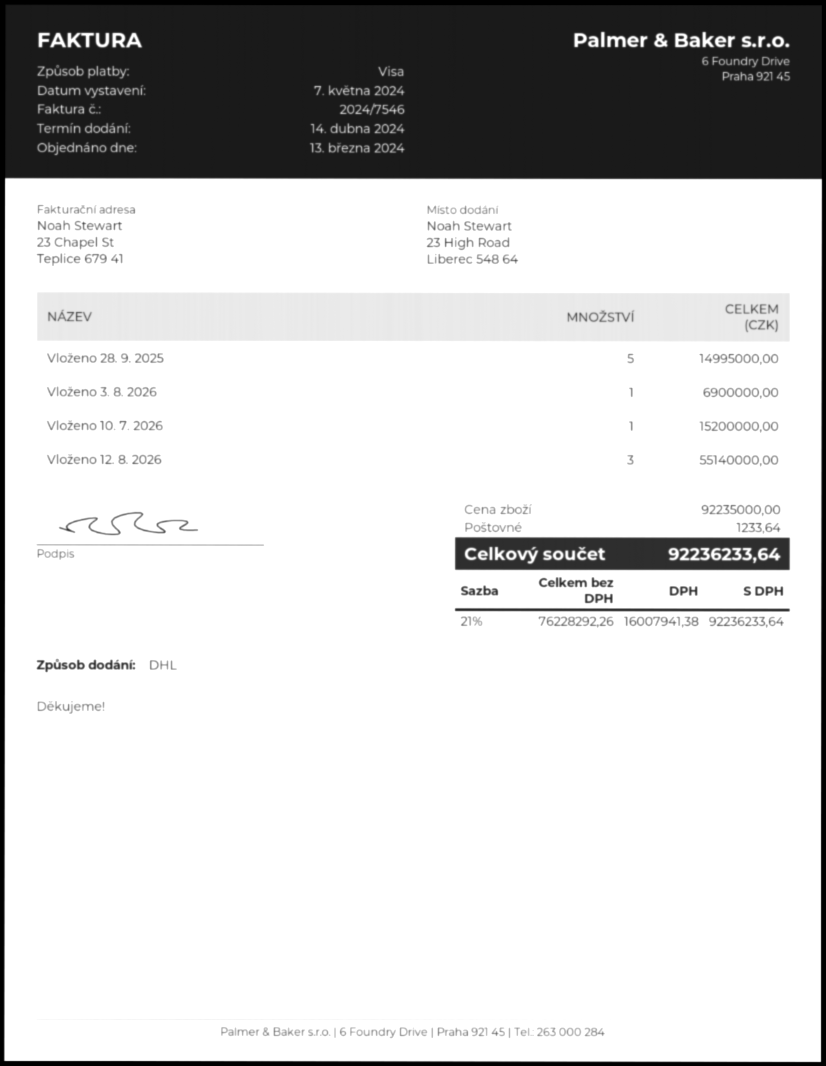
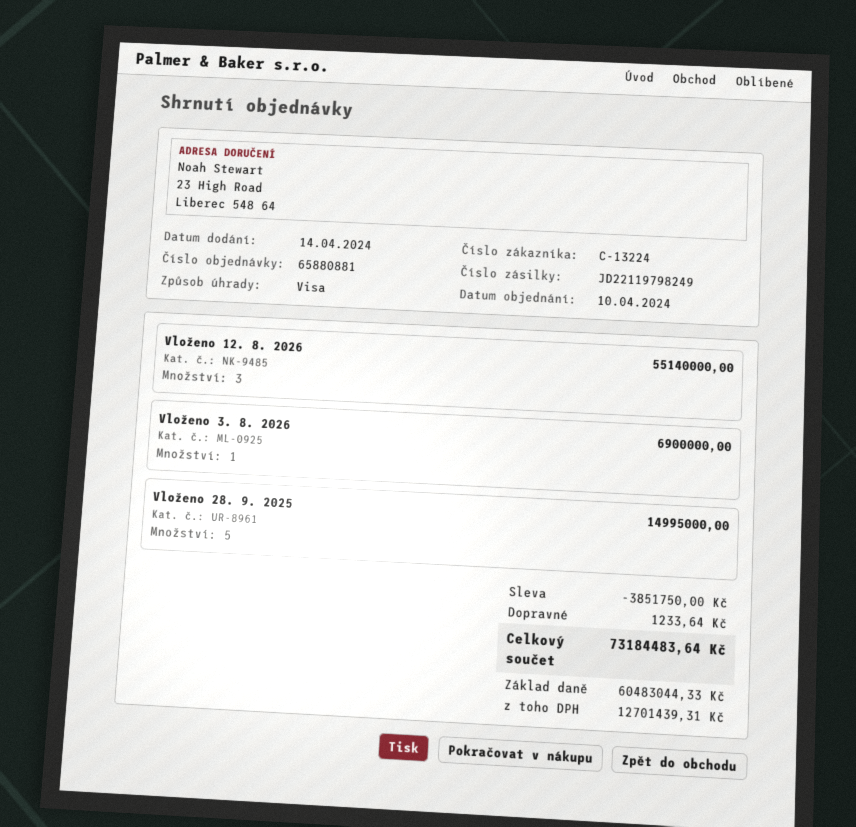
order date: 2024-03-13 -> 2024-04-10
Vloženo 10. 7. 2026: 1 for 15200000.00 -> none
discount: none -> 3851750.00
net: 76228292.26 -> 60483044.33
tax: 16007941.38 -> 12701439.31
total: 92236233.64 -> 73184483.64

